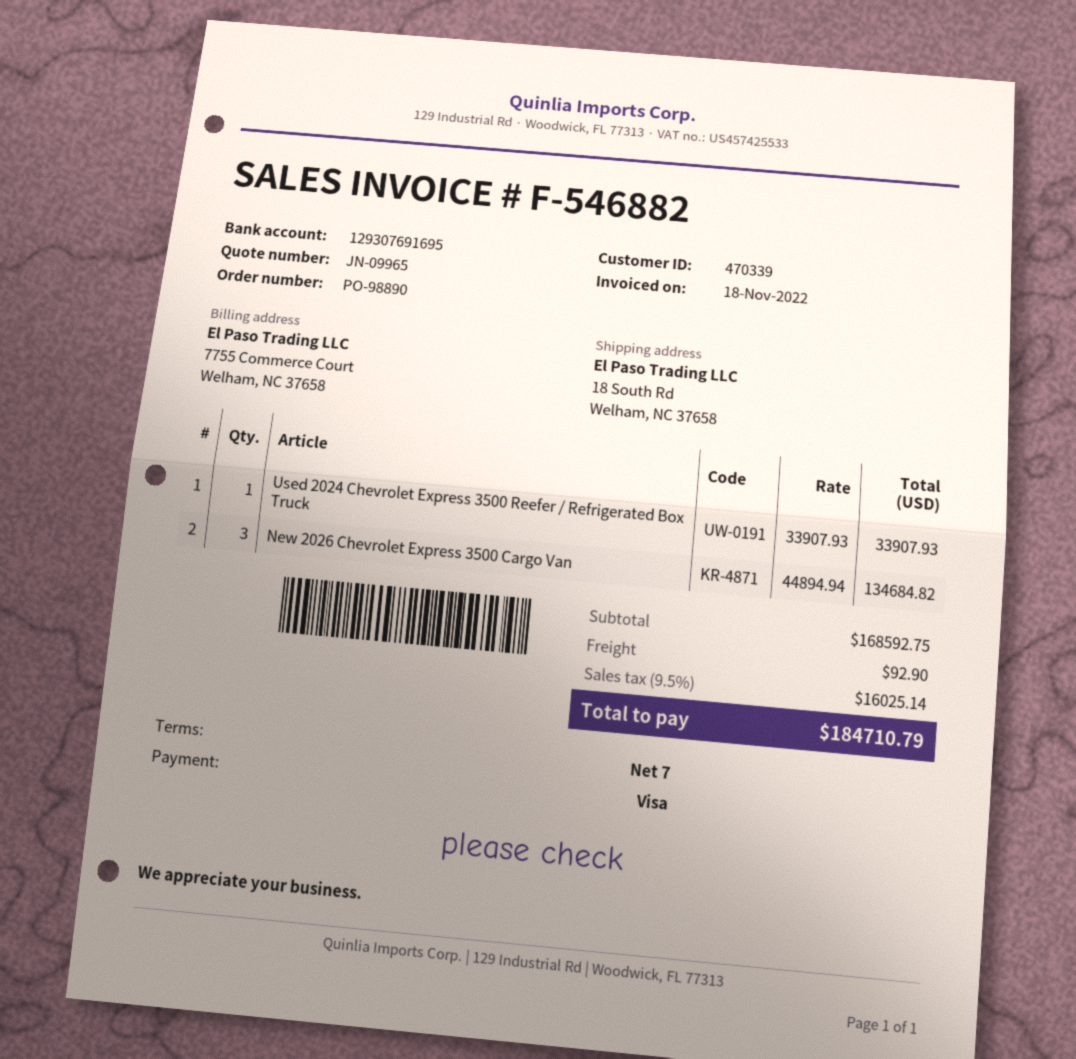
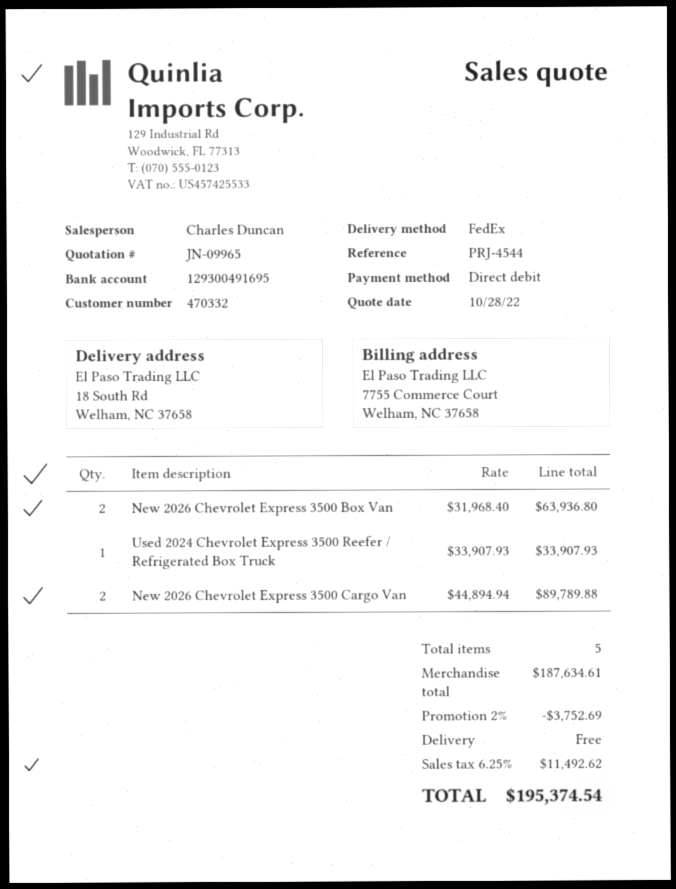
customer number: 470339 -> 470332
payment method: Visa -> direct debit
bank account: 129307691695 -> 129300491695
New 2026 Chevrolet Express 3500 Cargo Van: 3 x 44894.94 = 134684.82 -> 2 x 44894.94 = 89789.88
New 2026 Chevrolet Express 3500 Box Van: none -> 2 x 31968.40 = 63936.80
subtotal: 168592.75 -> 187634.61
discount: none -> 2% = 3752.69
shipping: 92.90 -> 0.00
tax: 9.5% = 16025.14 -> 6.25% = 11492.62
total: 184710.79 -> 195374.54

